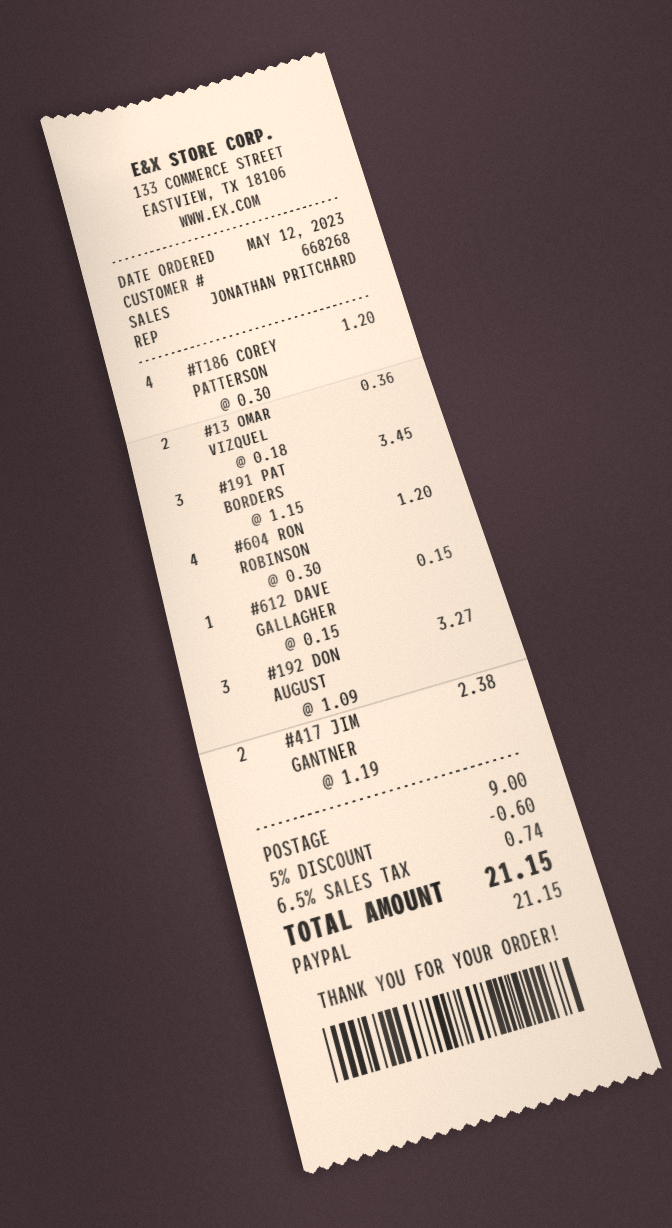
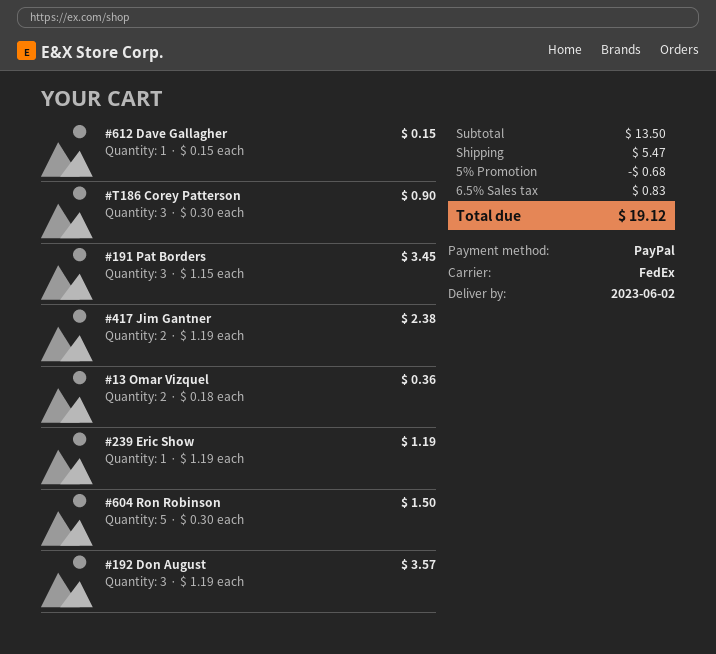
#T186 COREY PATTERSON: 4 x 0.30 = 1.20 -> 3 x 0.30 = 0.90
#604 RON ROBINSON: 4 x 0.30 = 1.20 -> 5 x 0.30 = 1.50
#192 DON AUGUST: 3 x 1.09 = 3.27 -> 3 x 1.19 = 3.57
#239 Eric Show: none -> 1 x 1.19 = 1.19
discount: 5% = 0.60 -> 5% = 0.68
shipping: 9.00 -> 5.47
tax: 6.5% = 0.74 -> 6.5% = 0.83
total: 21.15 -> 19.12

